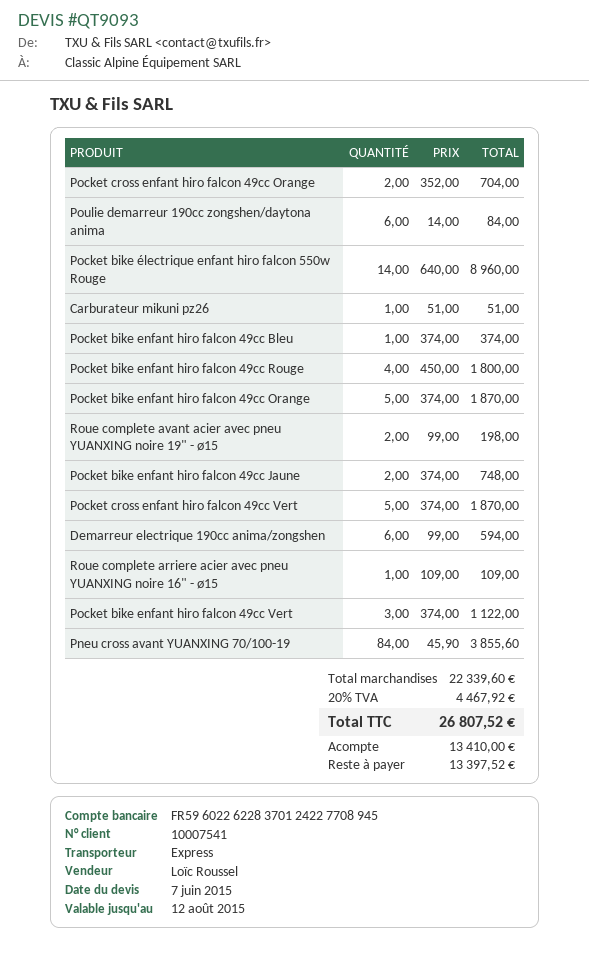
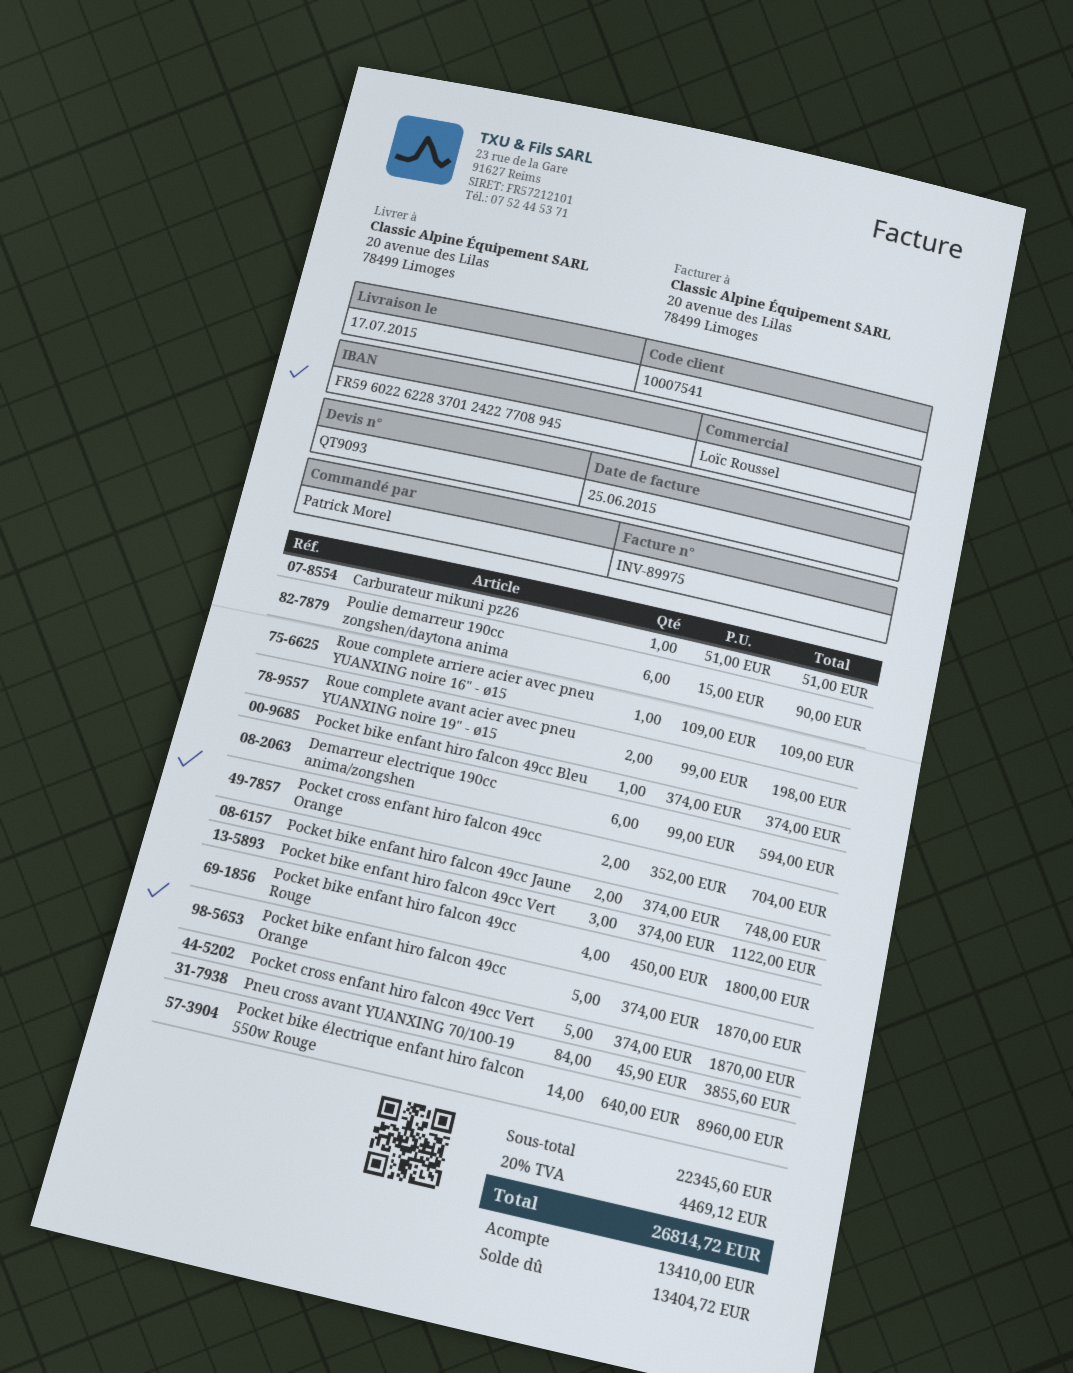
Poulie demarreur 190cc zongshen/daytona anima: 6 x 14.00 = 84.00 -> 6 x 15.00 = 90.00
subtotal: 22339.60 -> 22345.60
tax: 20% = 4467.92 -> 20% = 4469.12
total: 26807.52 -> 26814.72
balance: 13397.52 -> 13404.72

